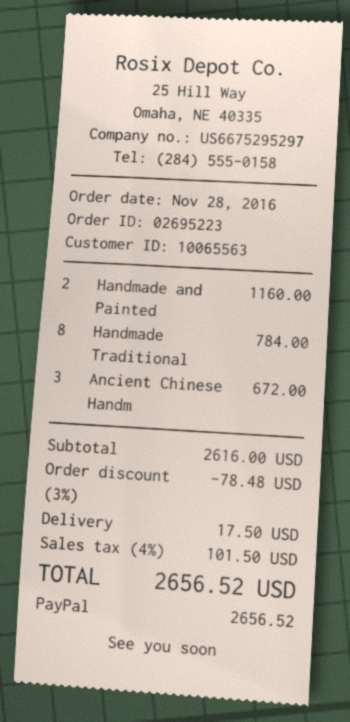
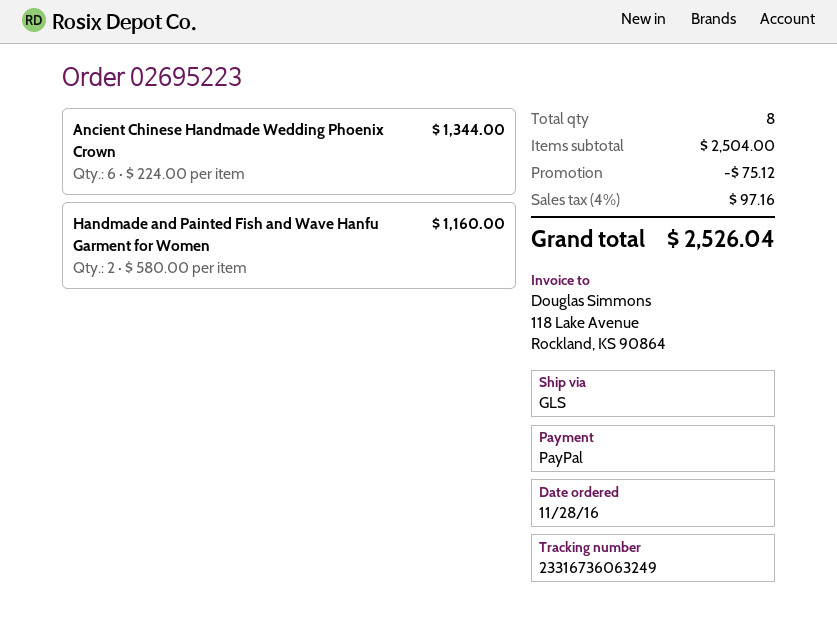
Handmade Traditional: 8 for 784.00 -> none
Ancient Chinese Handm: 3 for 672.00 -> 6 for 1344.00
subtotal: 2616.00 -> 2504.00
discount: 78.48 -> 75.12
shipping: 17.50 -> none
tax: 4% = 101.50 -> 4% = 97.16
total: 2656.52 -> 2526.04

